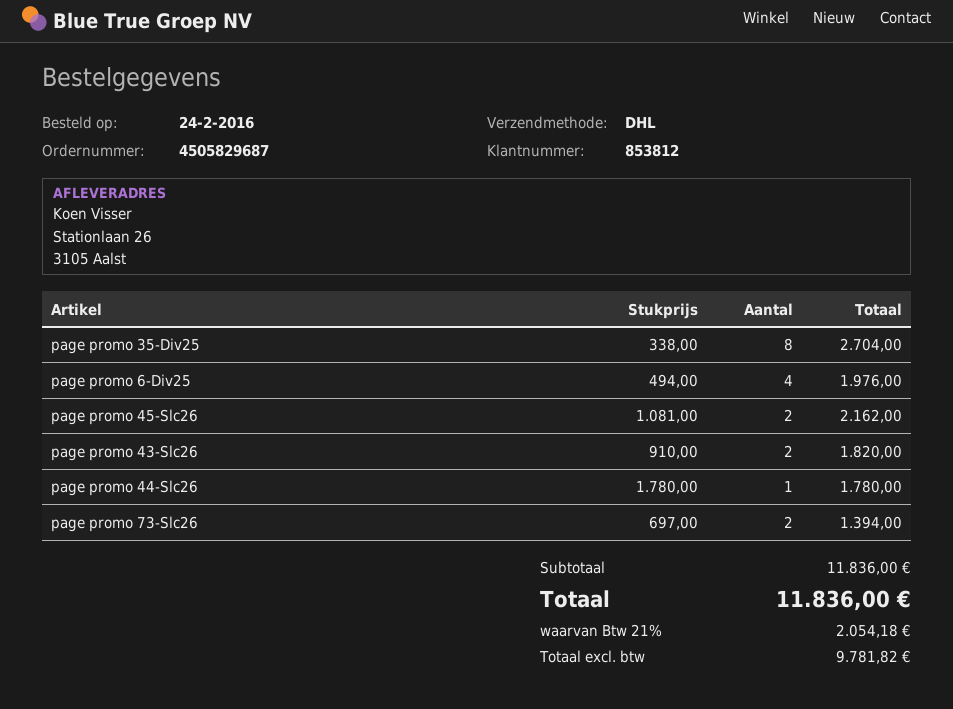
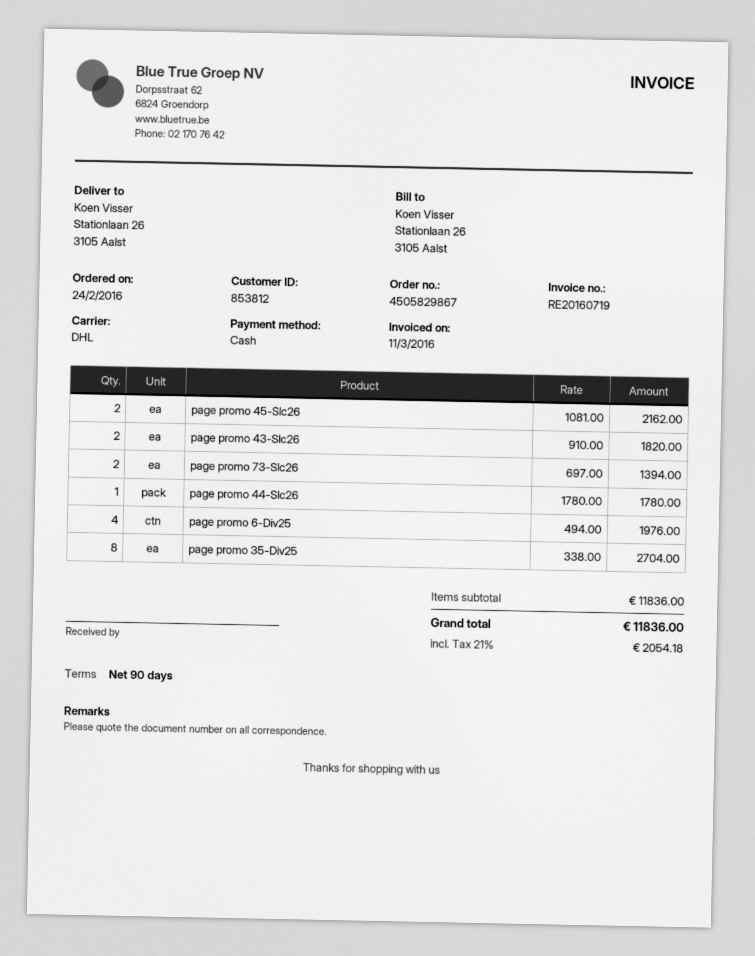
order number: 4505829687 -> 4505829867

